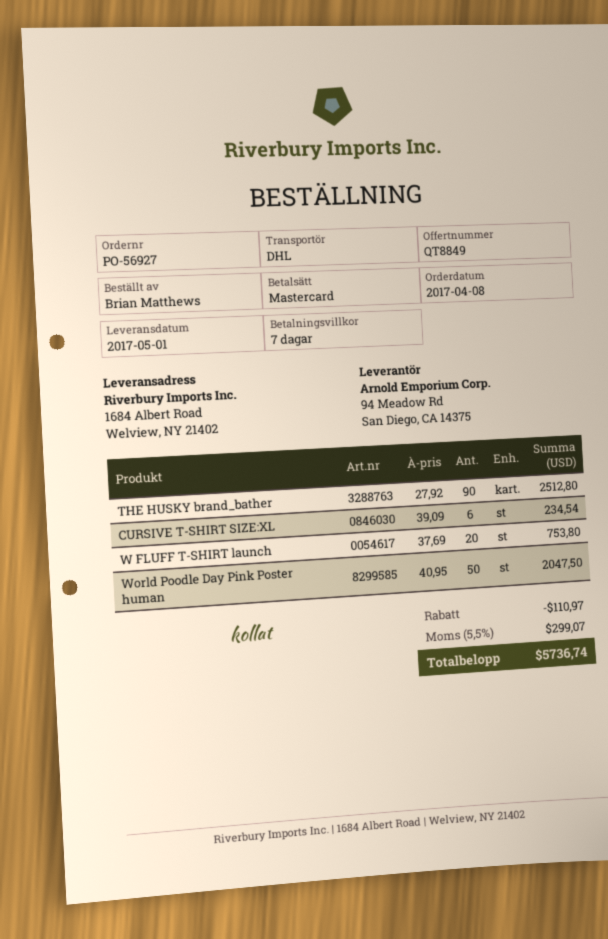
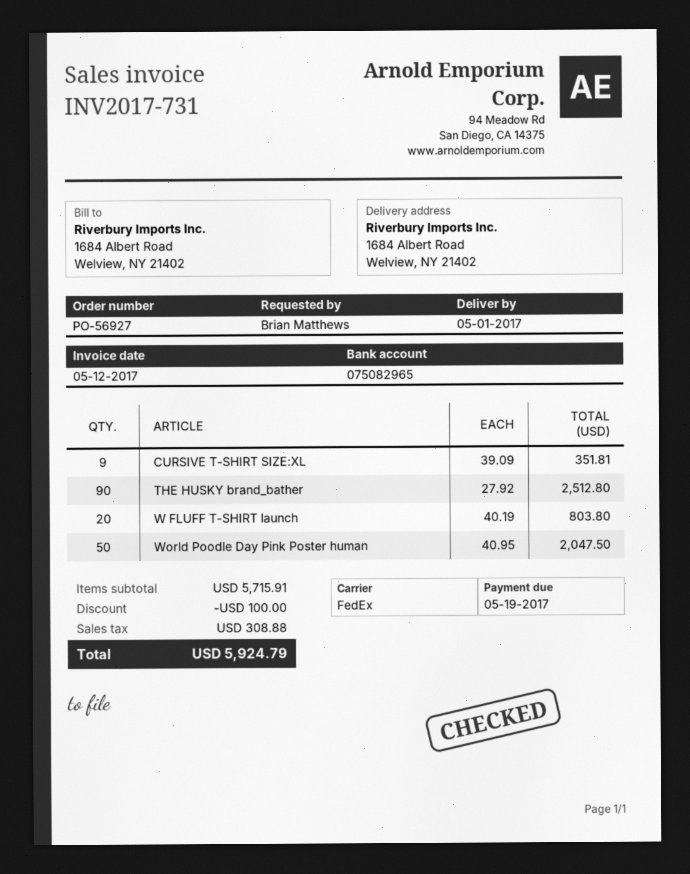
shipping method: DHL -> FedEx
CURSIVE T-SHIRT SIZE:XL: 6 x 39.09 = 234.54 -> 9 x 39.09 = 351.81
W FLUFF T-SHIRT launch: 20 x 37.69 = 753.80 -> 20 x 40.19 = 803.80
discount: 110.97 -> 100.00
tax: 299.07 -> 308.88
total: 5736.74 -> 5924.79

